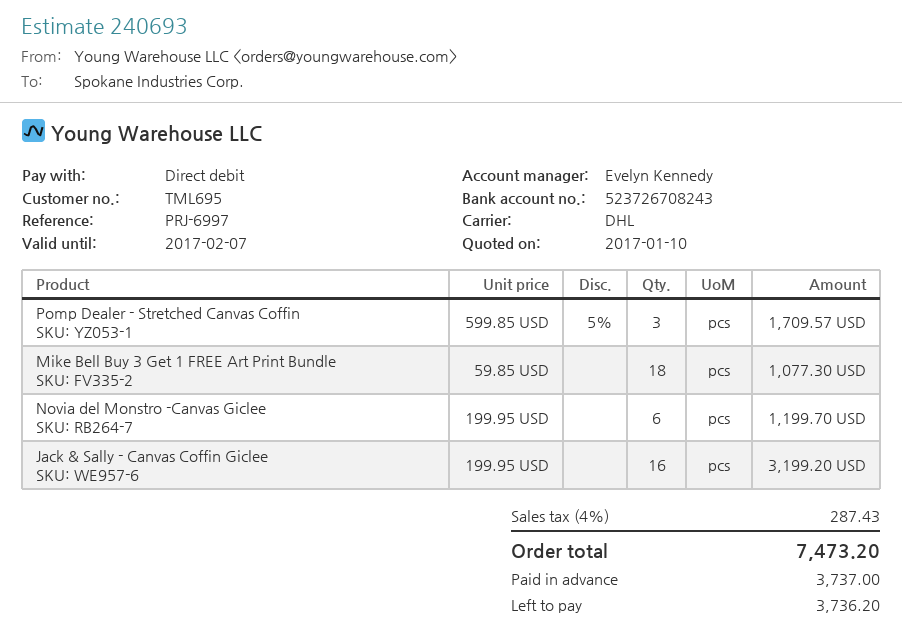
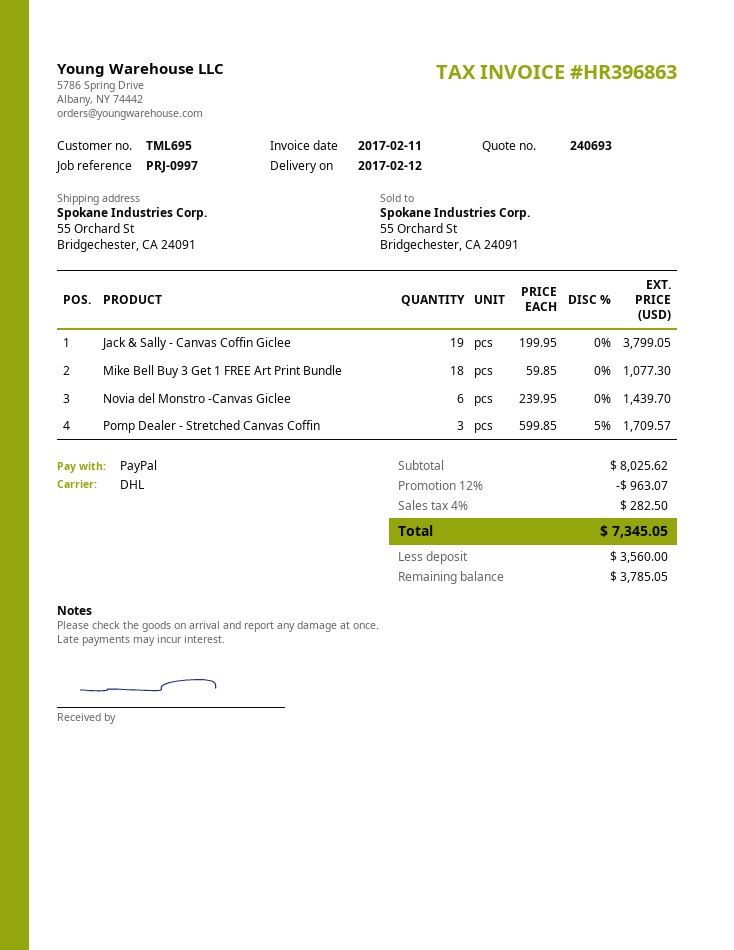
reference: PRJ-6997 -> PRJ-0997
payment method: direct debit -> PayPal
Novia del Monstro -Canvas Giclee: 6 x 199.95 = 1199.70 -> 6 x 239.95 = 1439.70
Jack & Sally - Canvas Coffin Giclee: 16 x 199.95 = 3199.20 -> 19 x 199.95 = 3799.05
discount: none -> 12% = 963.07
tax: 4% = 287.43 -> 4% = 282.50
total: 7473.20 -> 7345.05
deposit: 3737.00 -> 3560.00
balance: 3736.20 -> 3785.05

